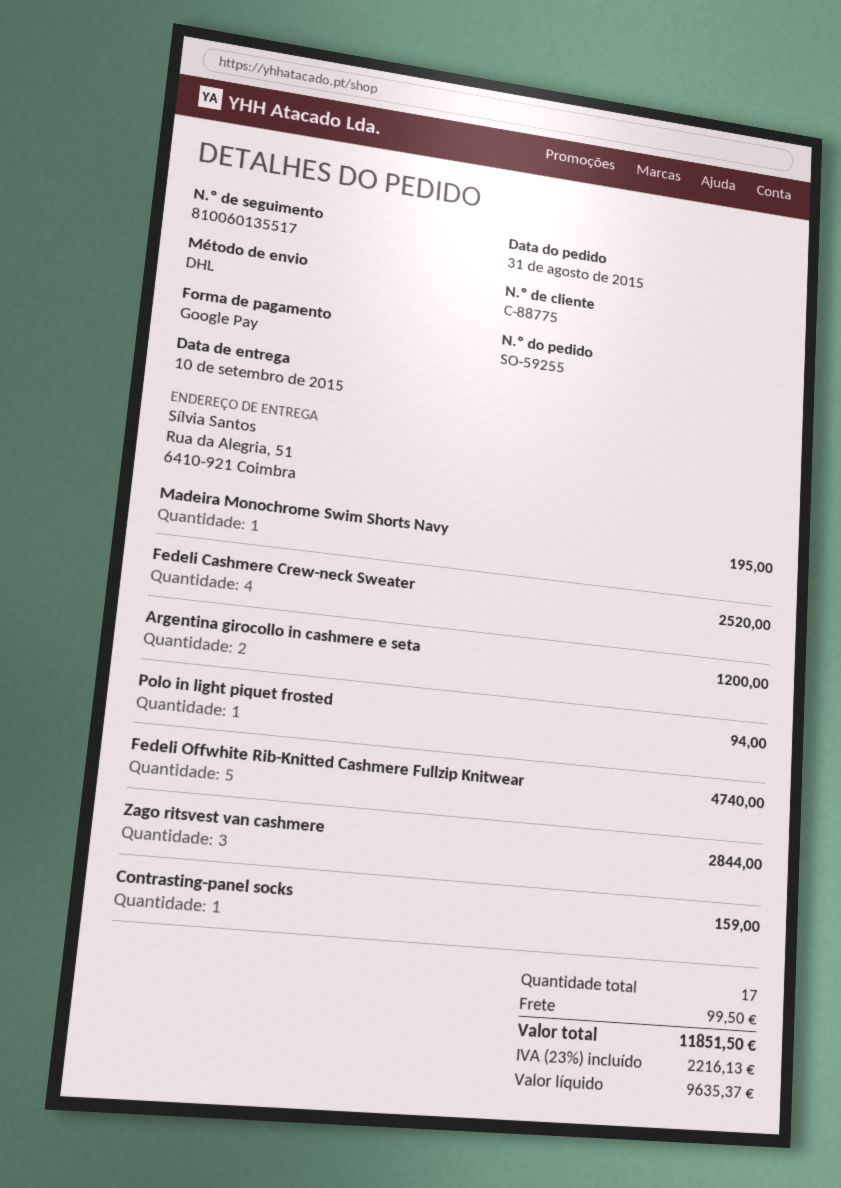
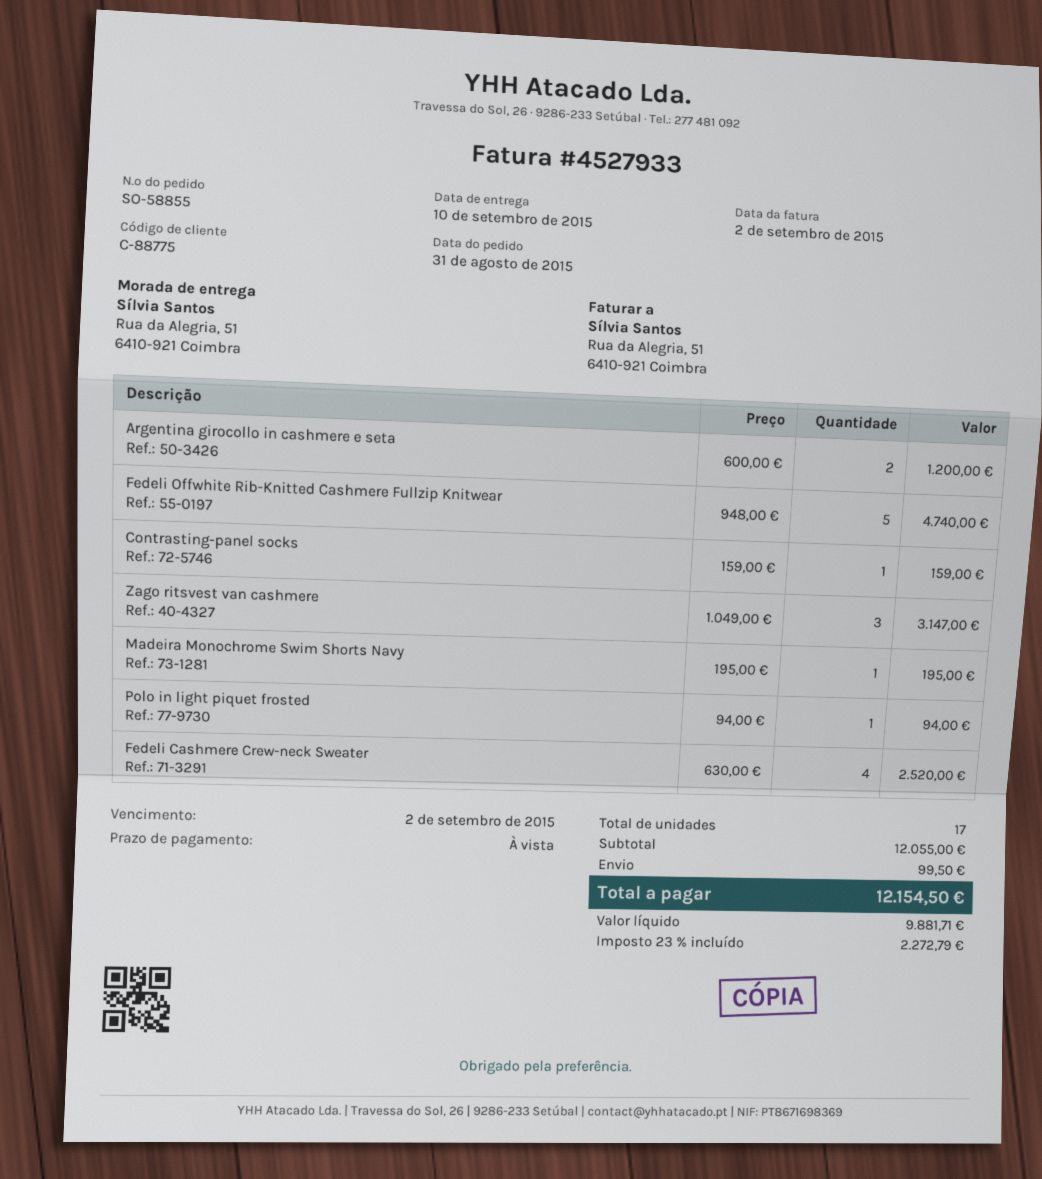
order number: SO-59255 -> SO-58855
Zago ritsvest van cashmere: 3 for 2844.00 -> 3 for 3147.00
net: 9635.37 -> 9881.71
tax: 23% = 2216.13 -> 23% = 2272.79
total: 11851.50 -> 12154.50

